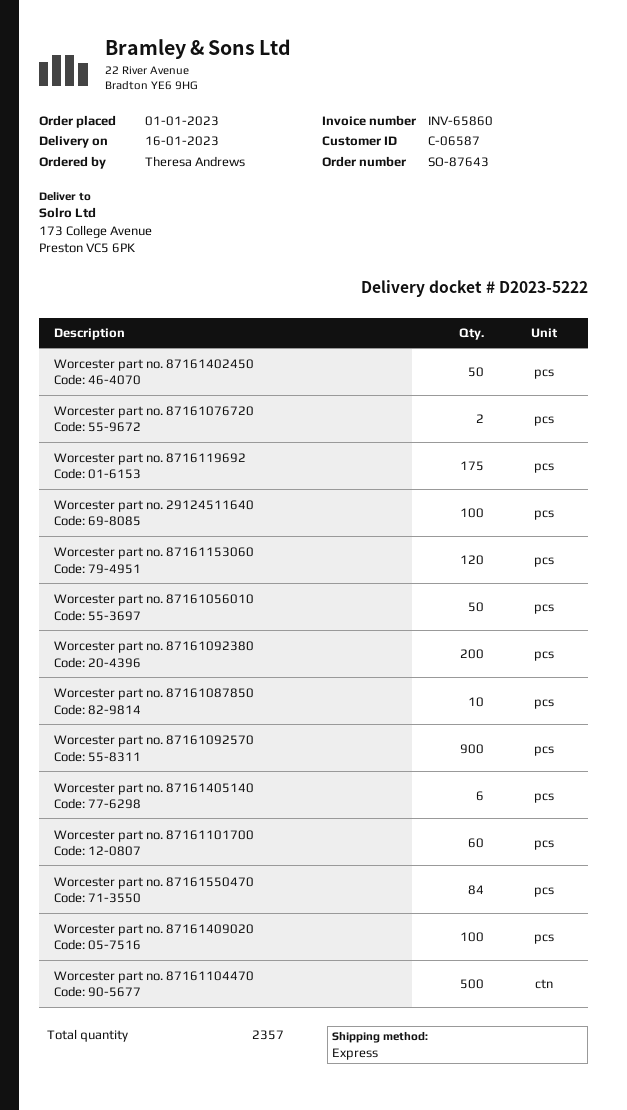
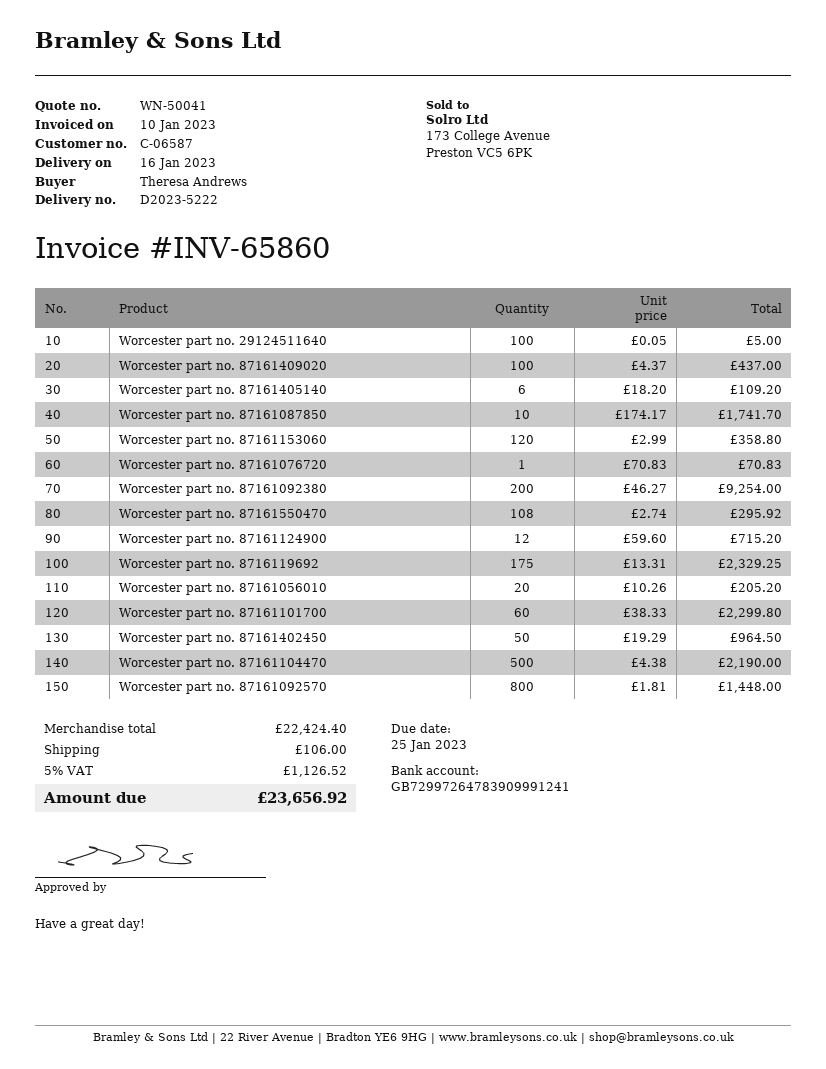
Worcester part no. 87161076720: 2 -> 1
Worcester part no. 87161056010: 50 -> 20
Worcester part no. 87161092570: 900 -> 800
Worcester part no. 87161550470: 84 -> 108
Worcester part no. 87161124900: none -> 12

